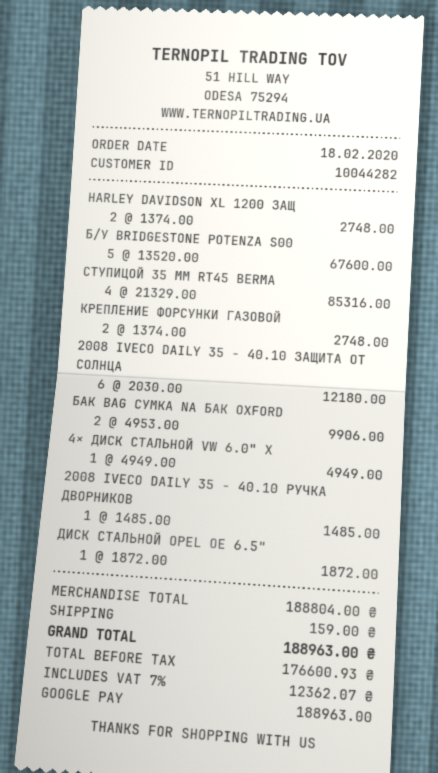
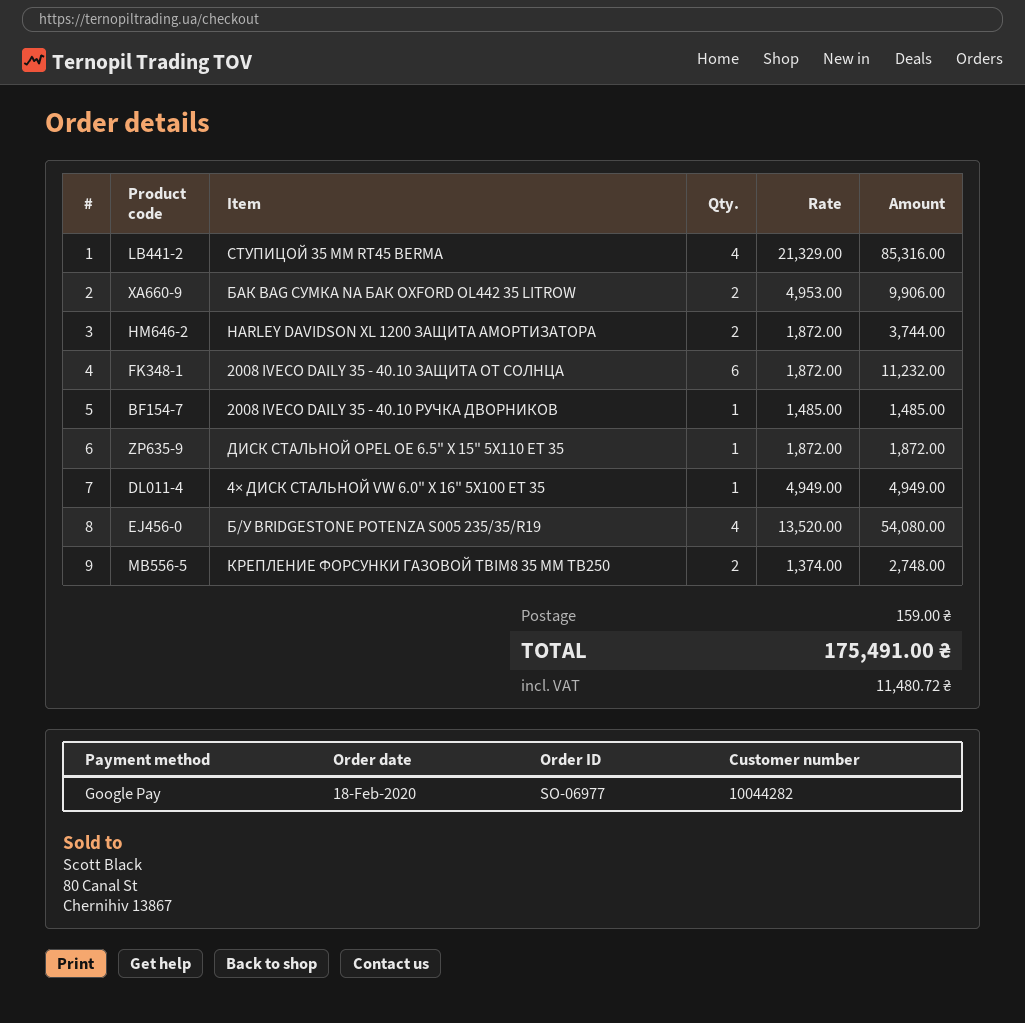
HARLEY DAVIDSON XL 1200 ЗАЩ: 2 x 1374.00 = 2748.00 -> 2 x 1872.00 = 3744.00
Б/У BRIDGESTONE POTENZA S00: 5 x 13520.00 = 67600.00 -> 4 x 13520.00 = 54080.00
2008 IVECO DAILY 35 - 40.10 ЗАЩИТА ОТ СОЛНЦА: 6 x 2030.00 = 12180.00 -> 6 x 1872.00 = 11232.00
tax: 12362.07 -> 11480.72
total: 188963.00 -> 175491.00

